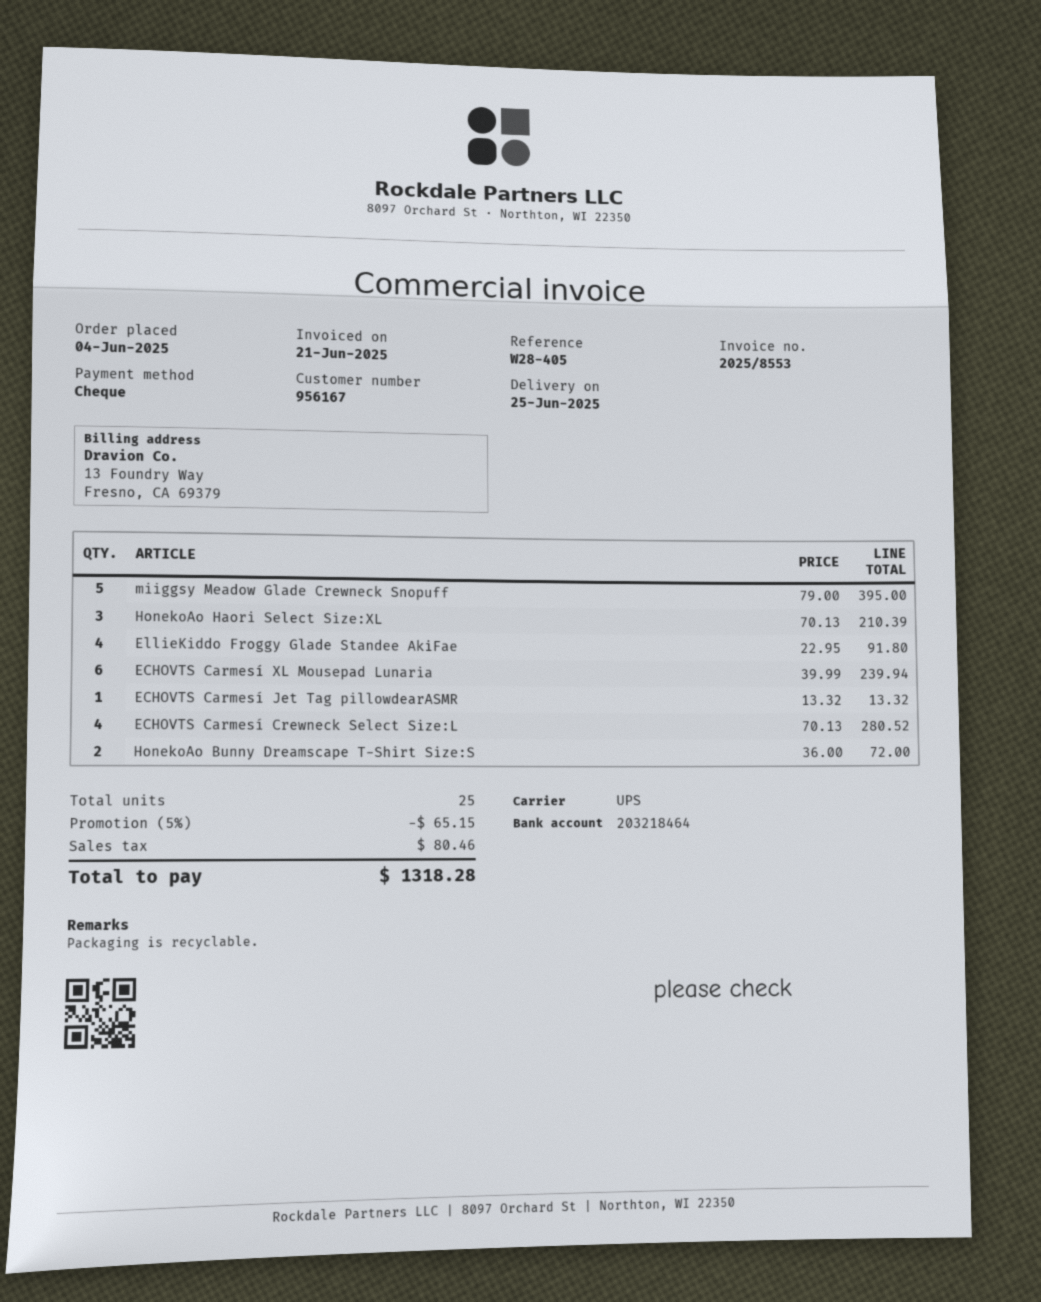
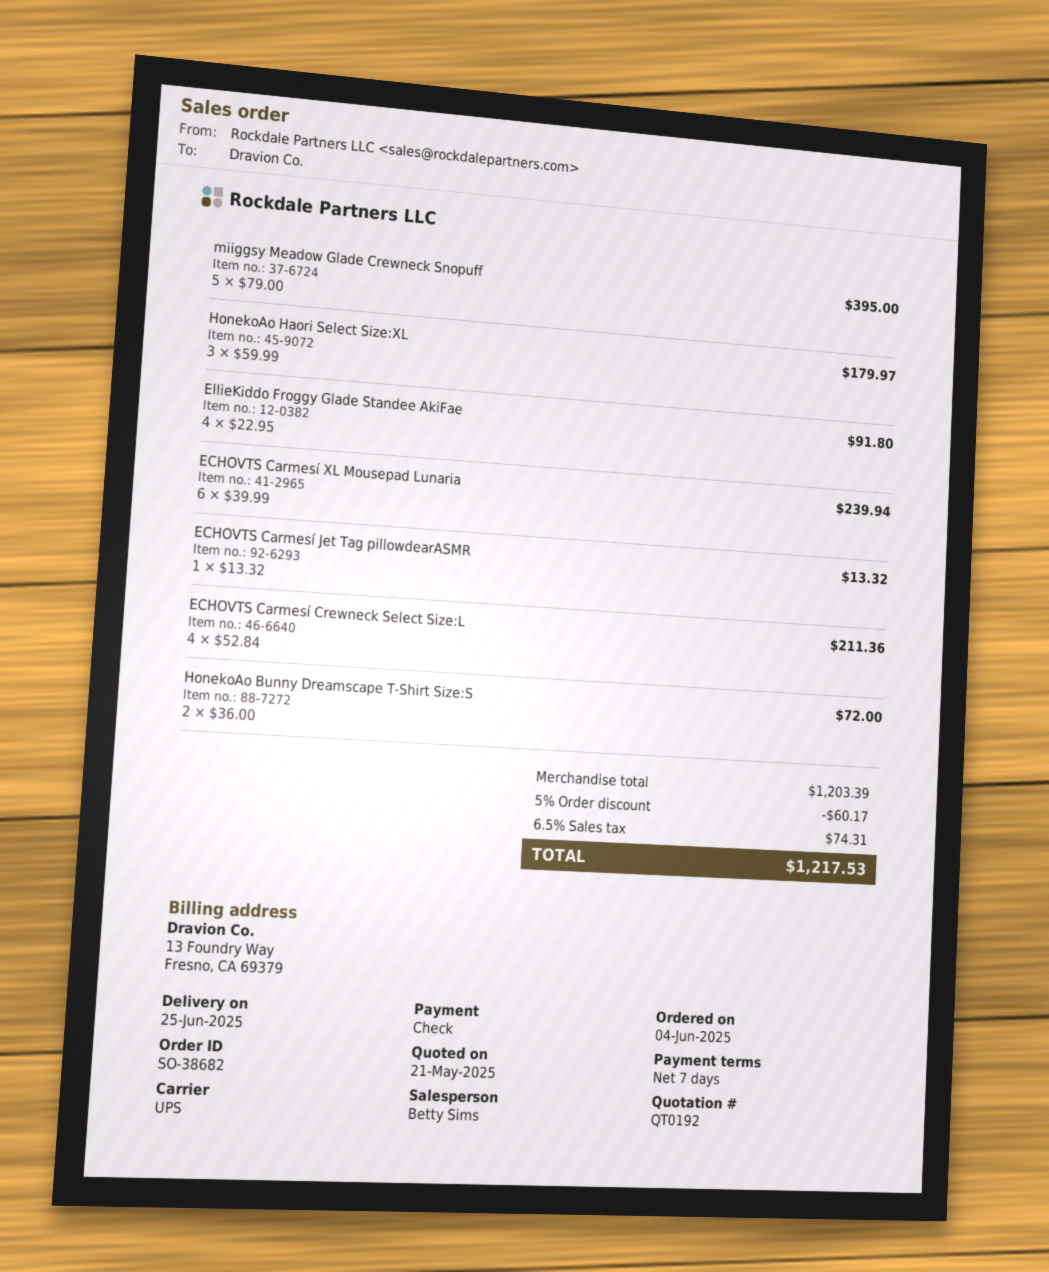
HonekoAo Haori Select Size:XL: 3 x 70.13 = 210.39 -> 3 x 59.99 = 179.97
ECHOVTS Carmesí Crewneck Select Size:L: 4 x 70.13 = 280.52 -> 4 x 52.84 = 211.36
discount: 5% = 65.15 -> 5% = 60.17
tax: 80.46 -> 74.31
total: 1318.28 -> 1217.53

